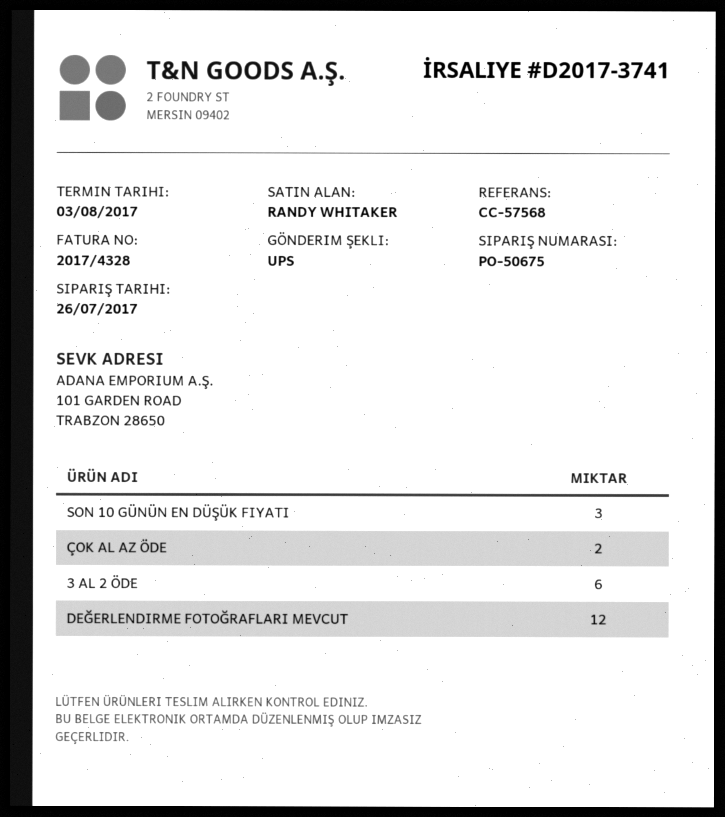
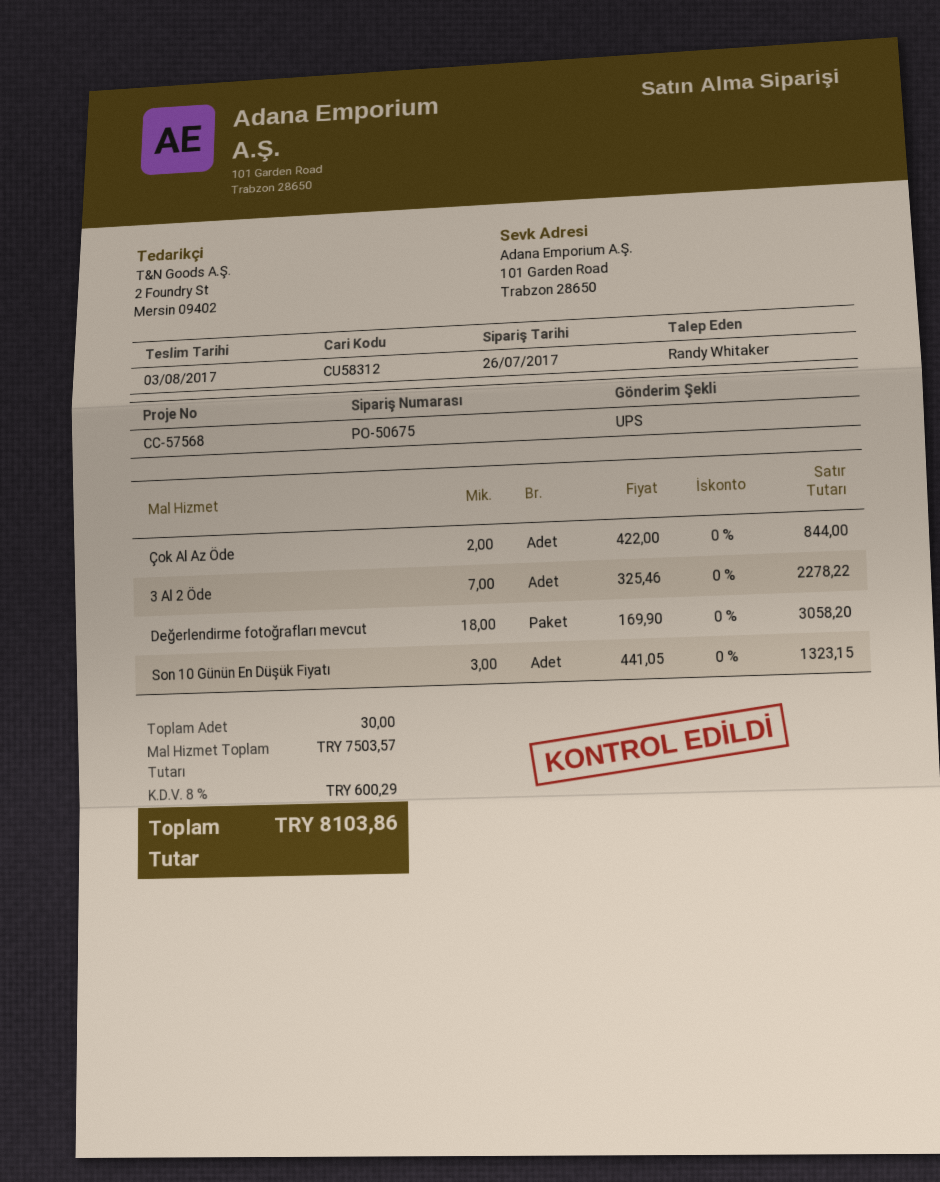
3 AL 2 ÖDE: 6 -> 7
DEĞERLENDIRME FOTOĞRAFLARI MEVCUT: 12 -> 18

